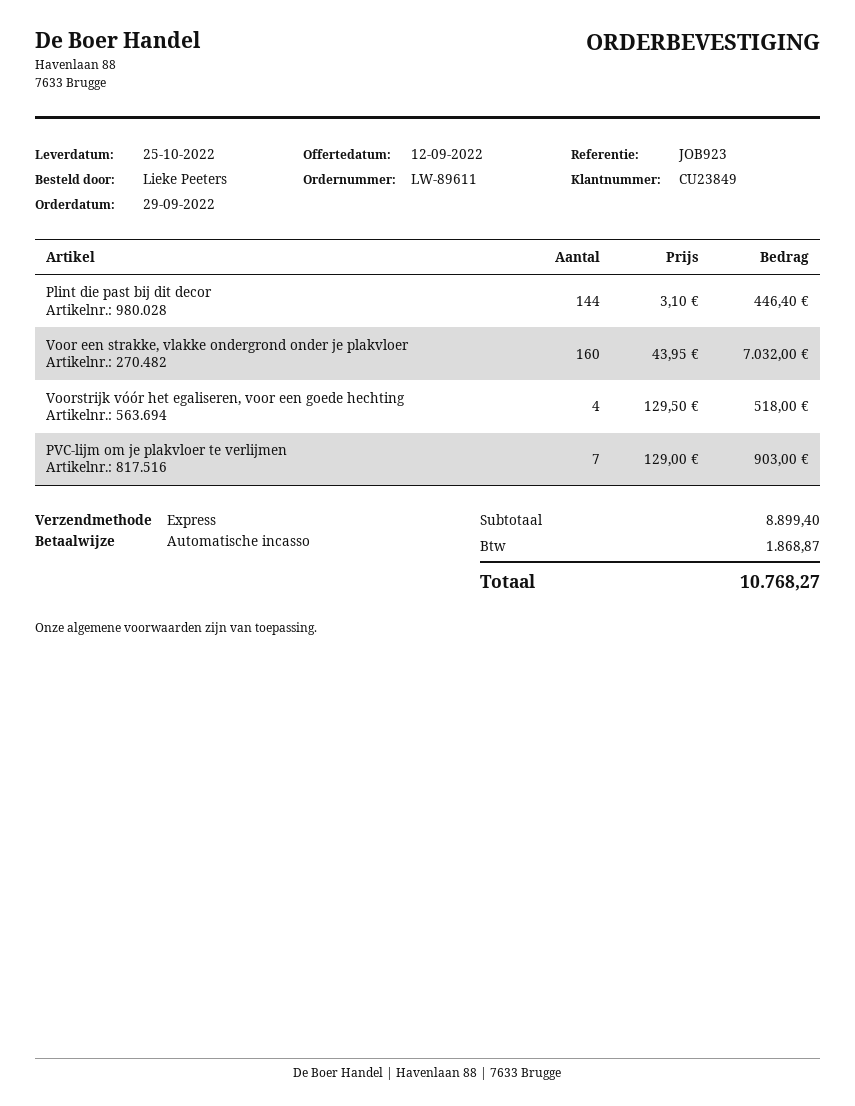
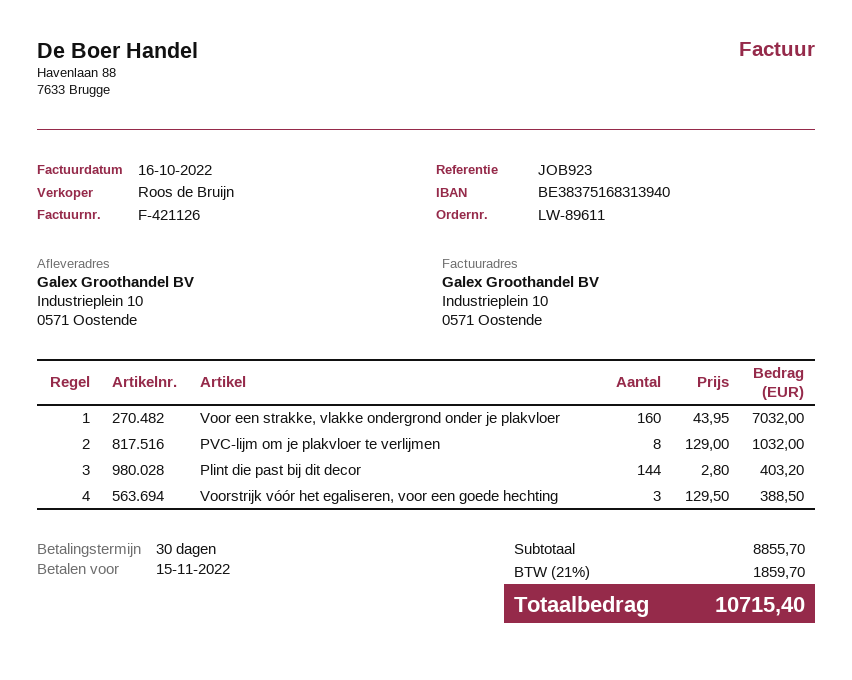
Plint die past bij dit decor: 144 x 3.10 = 446.40 -> 144 x 2.80 = 403.20
Voorstrijk vóór het egaliseren, voor een goede hechting: 4 x 129.50 = 518.00 -> 3 x 129.50 = 388.50
PVC-lijm om je plakvloer te verlijmen: 7 x 129.00 = 903.00 -> 8 x 129.00 = 1032.00
subtotal: 8899.40 -> 8855.70
tax: 1868.87 -> 1859.70
total: 10768.27 -> 10715.40

